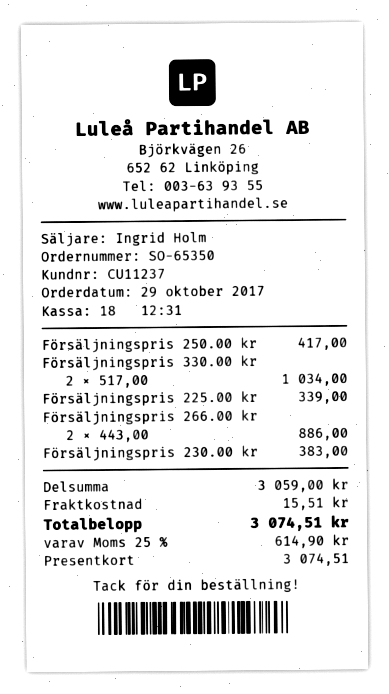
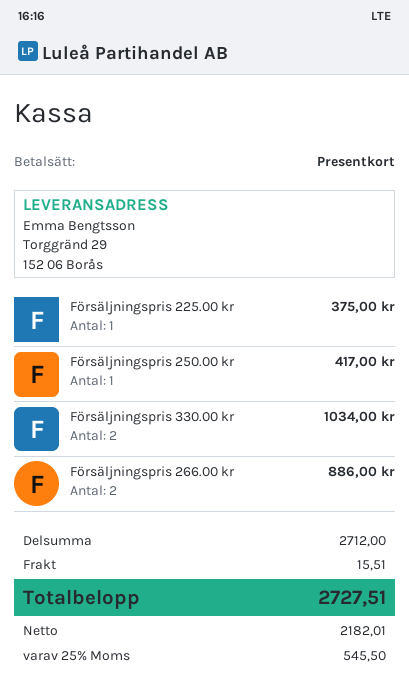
Försäljningspris 225.00 kr: 1 for 339.00 -> 1 for 375.00
Försäljningspris 230.00 kr: 1 for 383.00 -> none
subtotal: 3059.00 -> 2712.00
tax: 25% = 614.90 -> 25% = 545.50
total: 3074.51 -> 2727.51

